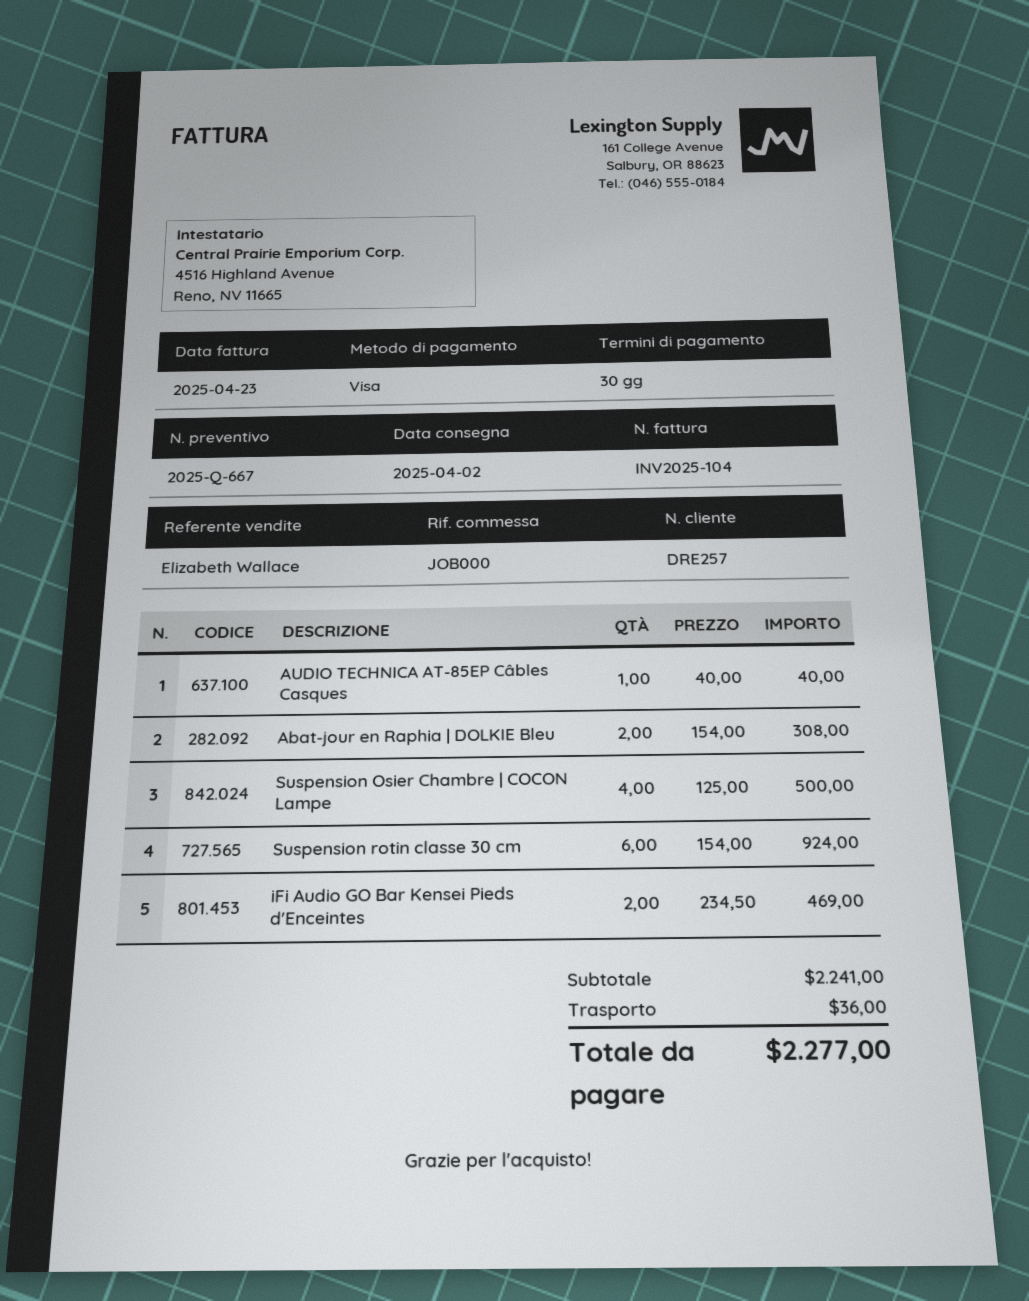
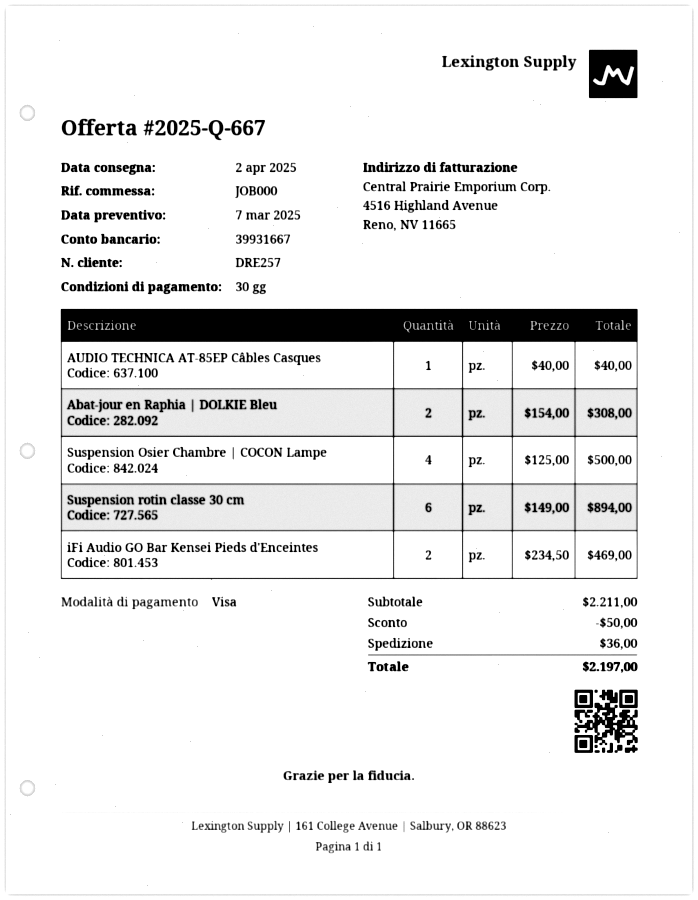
Suspension rotin classe 30 cm: 6 x 154.00 = 924.00 -> 6 x 149.00 = 894.00
subtotal: 2241.00 -> 2211.00
discount: none -> 50.00
total: 2277.00 -> 2197.00

